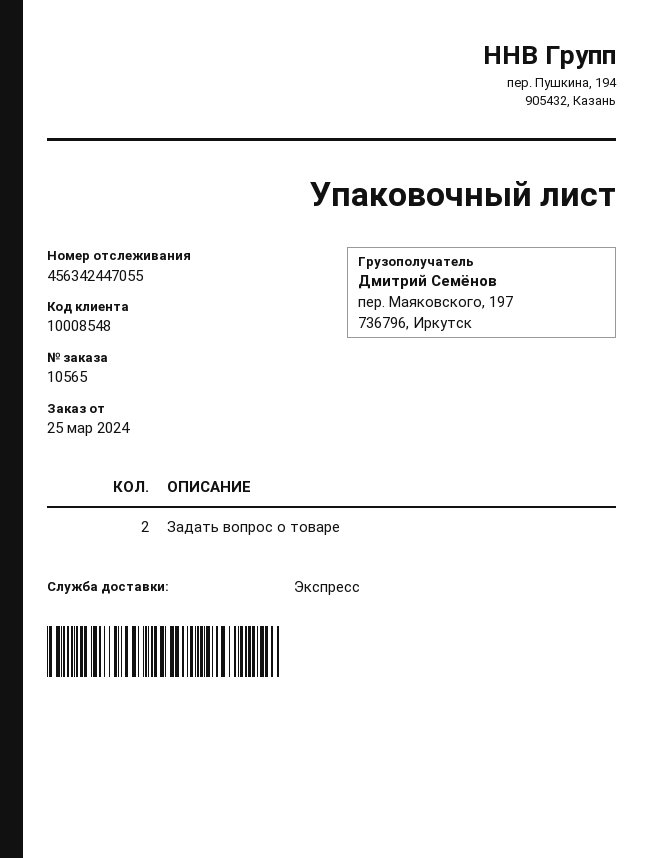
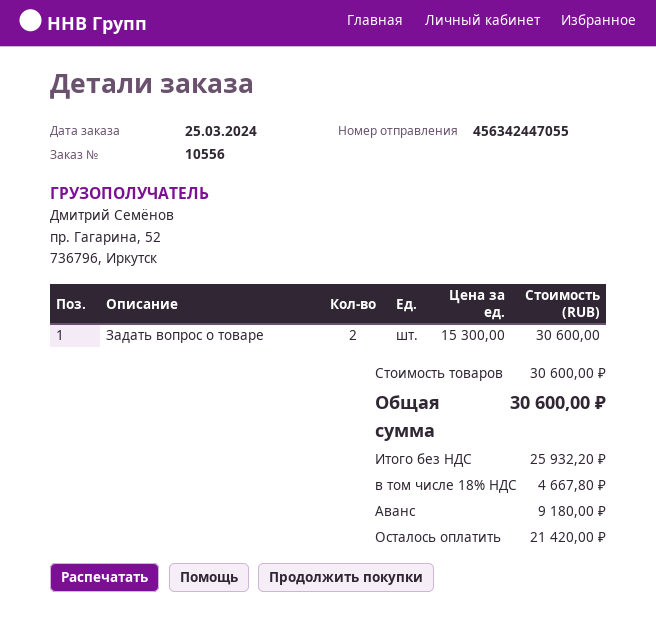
order number: 10565 -> 10556
ship to: пер. Маяковского, 197, 736796, Иркутск -> пр. Гагарина, 52, 736796, Иркутск

